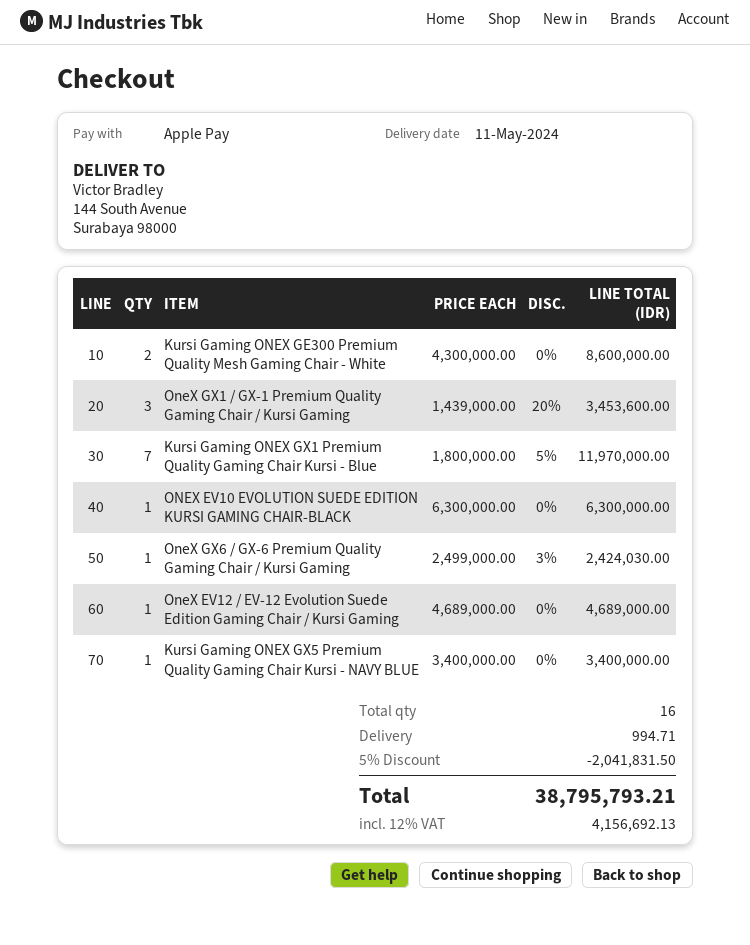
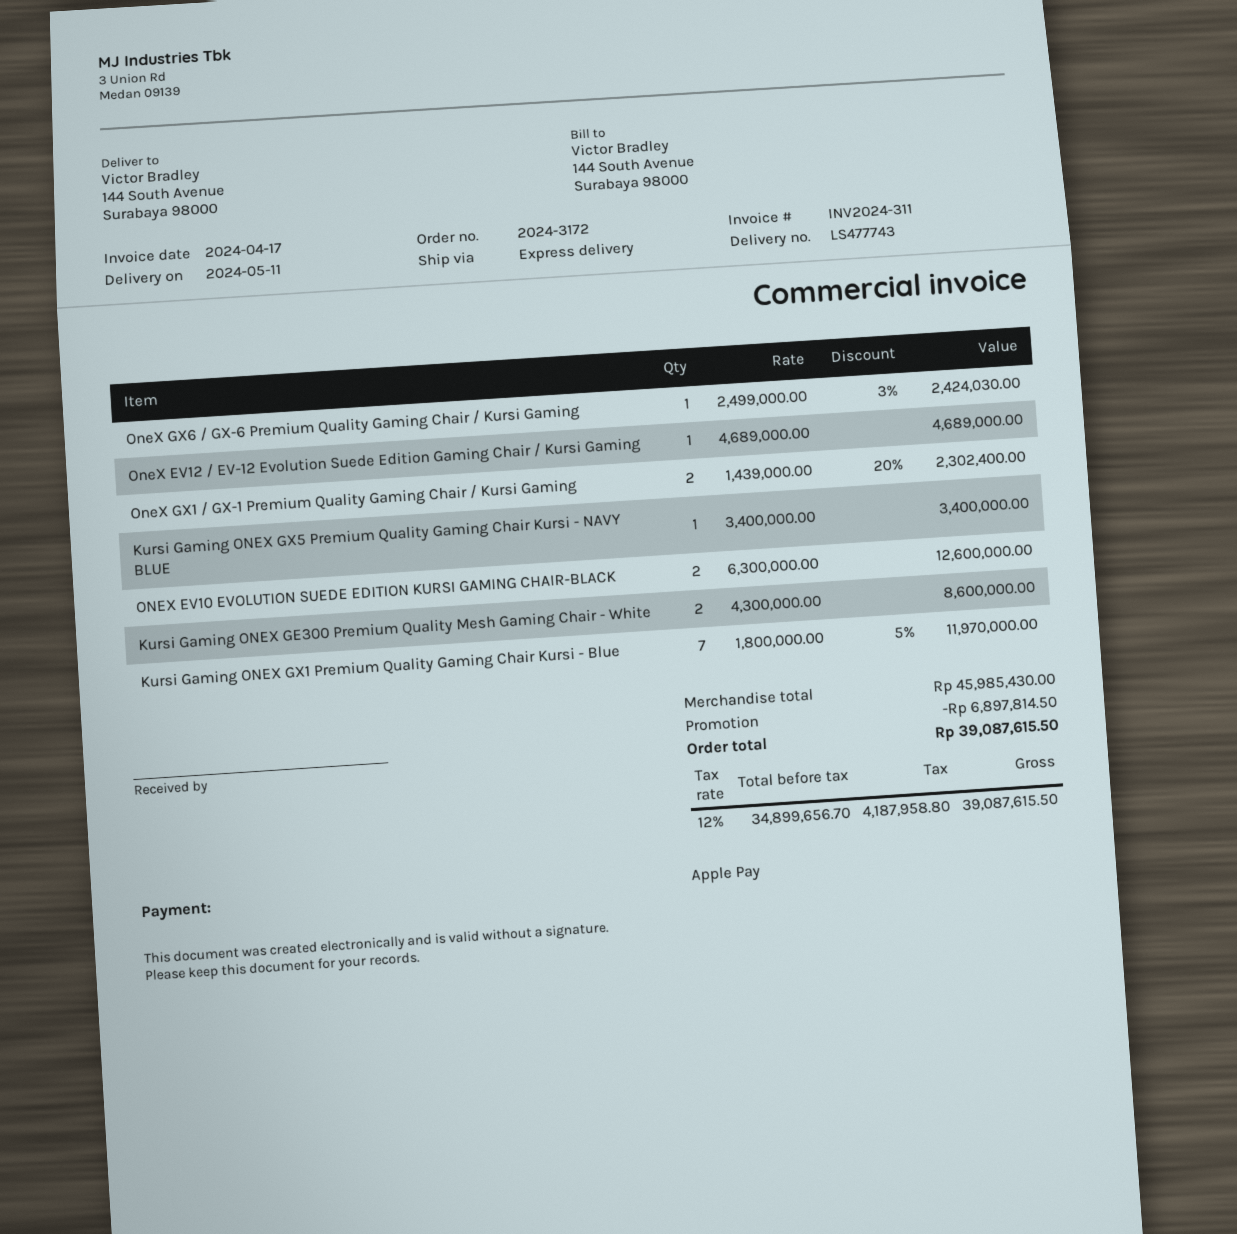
OneX GX1 / GX-1 Premium Quality Gaming Chair / Kursi Gaming: 3 x 1439000.00 - 20% = 3453600.00 -> 2 x 1439000.00 - 20% = 2302400.00
ONEX EV10 EVOLUTION SUEDE EDITION KURSI GAMING CHAIR-BLACK: 1 x 6300000.00 = 6300000.00 -> 2 x 6300000.00 = 12600000.00
discount: 2041831.50 -> 6897814.50
shipping: 994.71 -> none
tax: 12% = 4156692.13 -> 12% = 4187958.80
total: 38795793.21 -> 39087615.50

